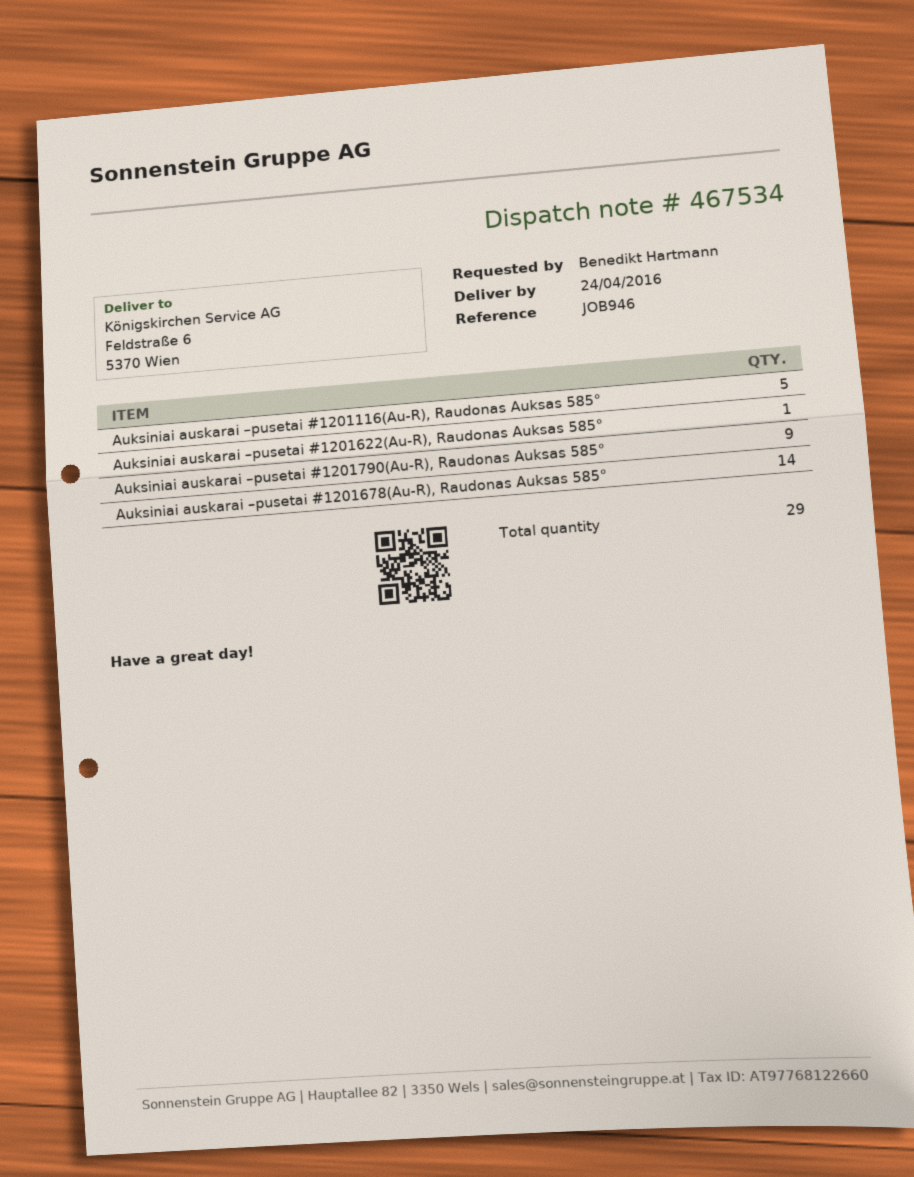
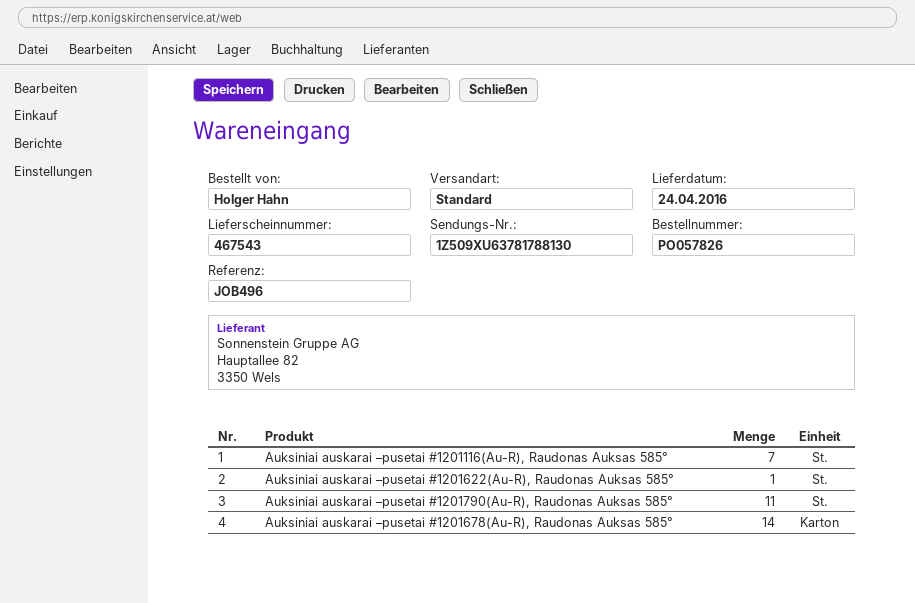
delivery note number: 467534 -> 467543
reference: JOB946 -> JOB496
ordered by: Benedikt Hartmann -> Holger Hahn
Auksiniai auskarai –pusetai #1201116(Au-R), Raudonas Auksas 585°: 5 -> 7
Auksiniai auskarai –pusetai #1201790(Au-R), Raudonas Auksas 585°: 9 -> 11

